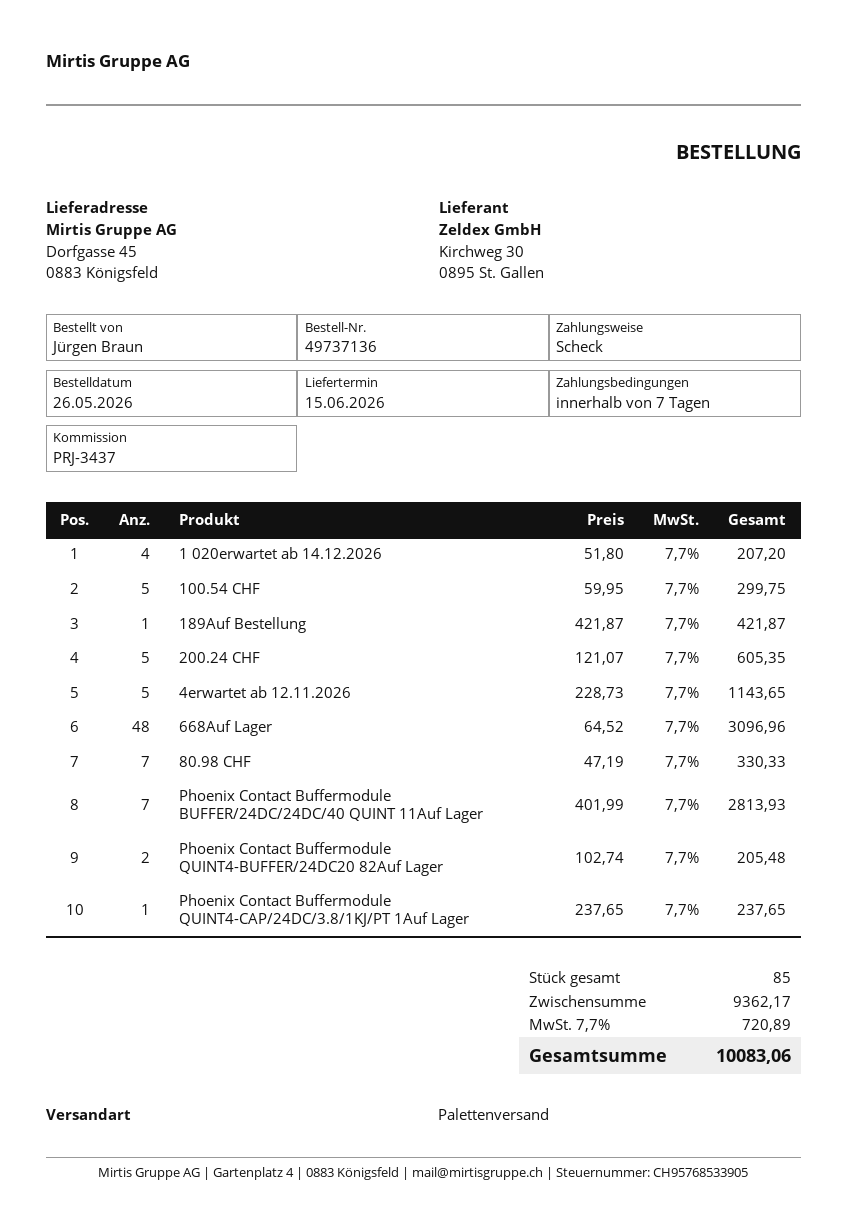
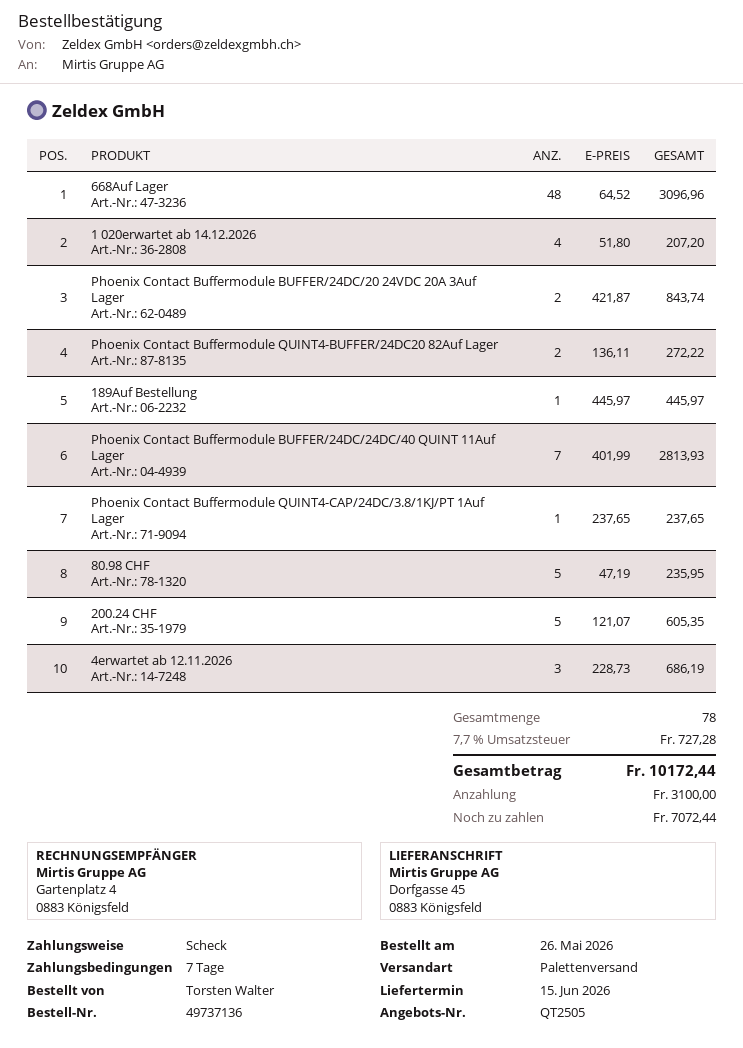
ordered by: Jürgen Braun -> Torsten Walter
100.54 CHF: 5 x 59.95 = 299.75 -> none
189Auf Bestellung: 1 x 421.87 = 421.87 -> 1 x 445.97 = 445.97
4erwartet ab 12.11.2026: 5 x 228.73 = 1143.65 -> 3 x 228.73 = 686.19
80.98 CHF: 7 x 47.19 = 330.33 -> 5 x 47.19 = 235.95
Phoenix Contact Buffermodule QUINT4-BUFFER/24DC20 82Auf Lager: 2 x 102.74 = 205.48 -> 2 x 136.11 = 272.22
Phoenix Contact Buffermodule BUFFER/24DC/20 24VDC 20A 3Auf Lager: none -> 2 x 421.87 = 843.74
total quantity: 85 -> 78
tax: 7.7% = 720.89 -> 7.7% = 727.28
total: 10083.06 -> 10172.44

